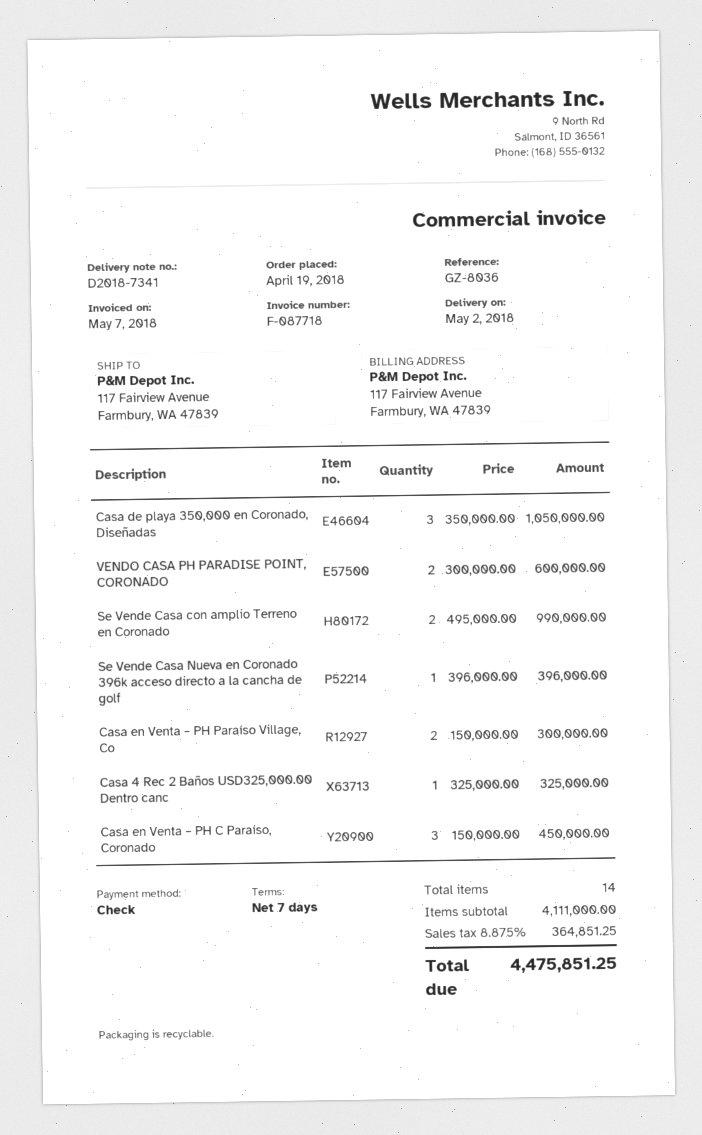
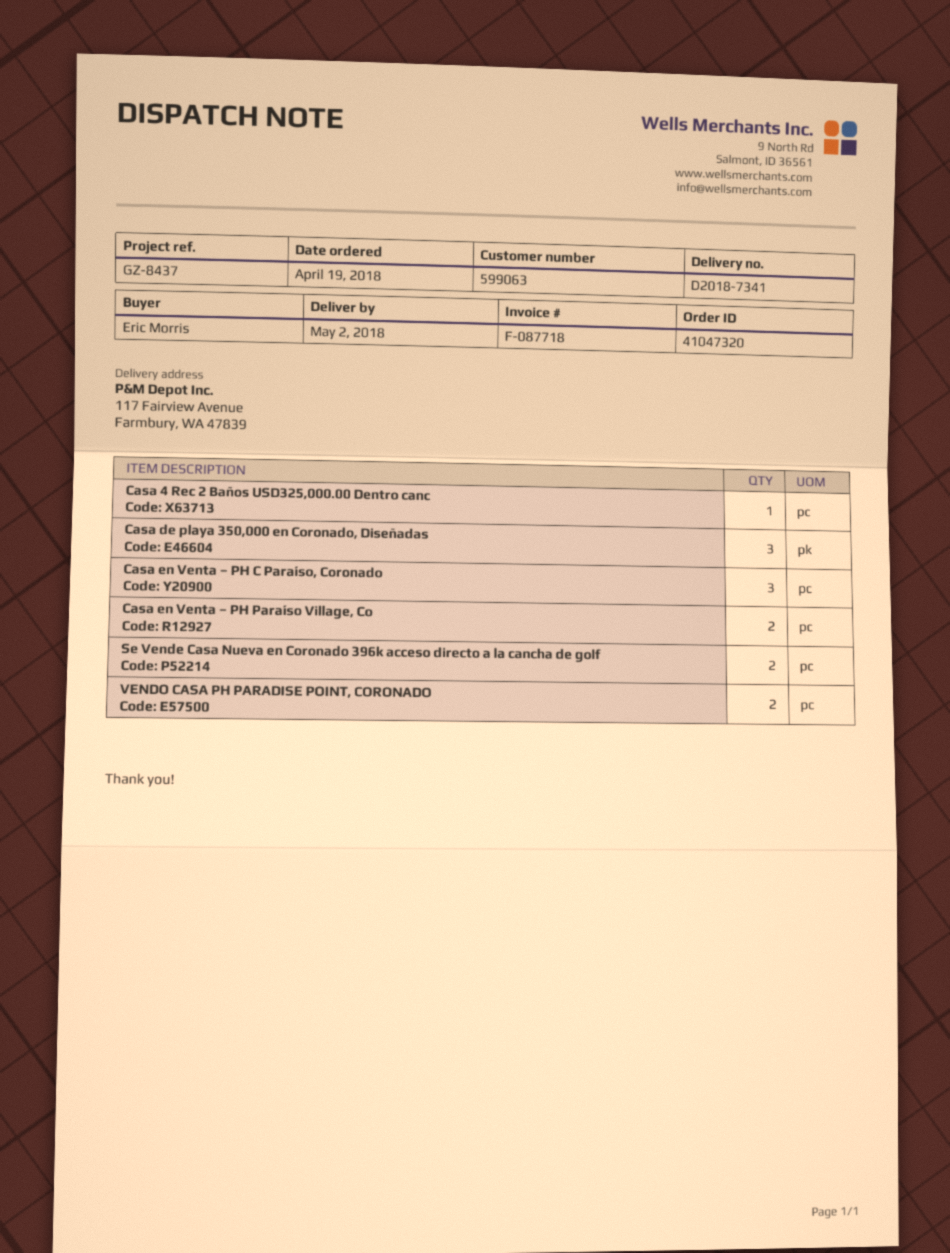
reference: GZ-8036 -> GZ-8437
Se Vende Casa con amplio Terreno en Coronado: 2 -> none
Se Vende Casa Nueva en Coronado 396k acceso directo a la cancha de golf: 1 -> 2

